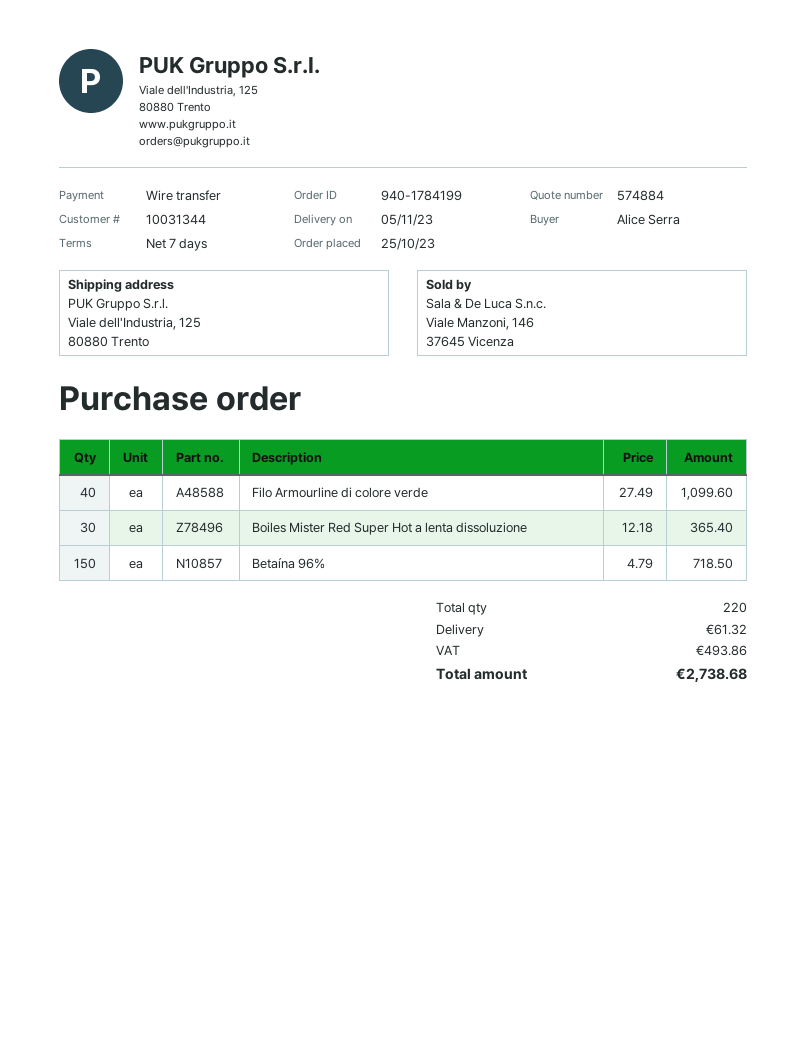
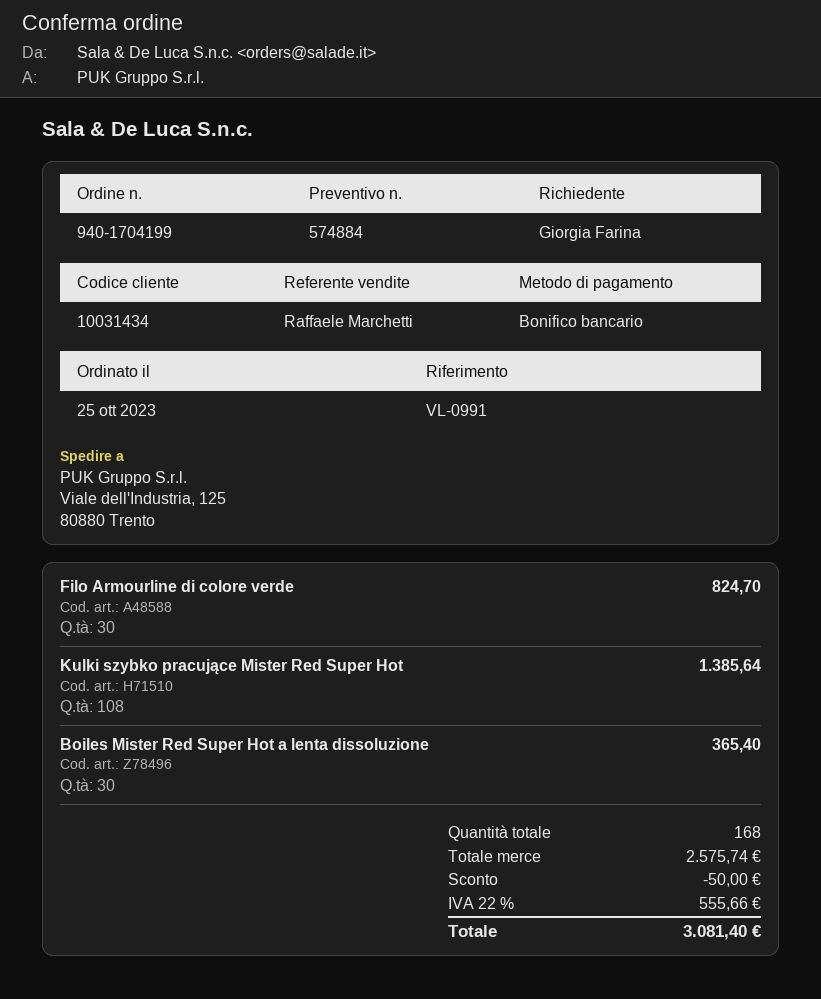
order number: 940-1784199 -> 940-1704199
customer number: 10031344 -> 10031434
ordered by: Alice Serra -> Giorgia Farina
Filo Armourline di colore verde: 40 for 1099.60 -> 30 for 824.70
Betaína 96%: 150 for 718.50 -> none
Kulki szybko pracujące Mister Red Super Hot: none -> 108 for 1385.64
total quantity: 220 -> 168
discount: none -> 50.00
shipping: 61.32 -> none
tax: 493.86 -> 555.66
total: 2738.68 -> 3081.40

